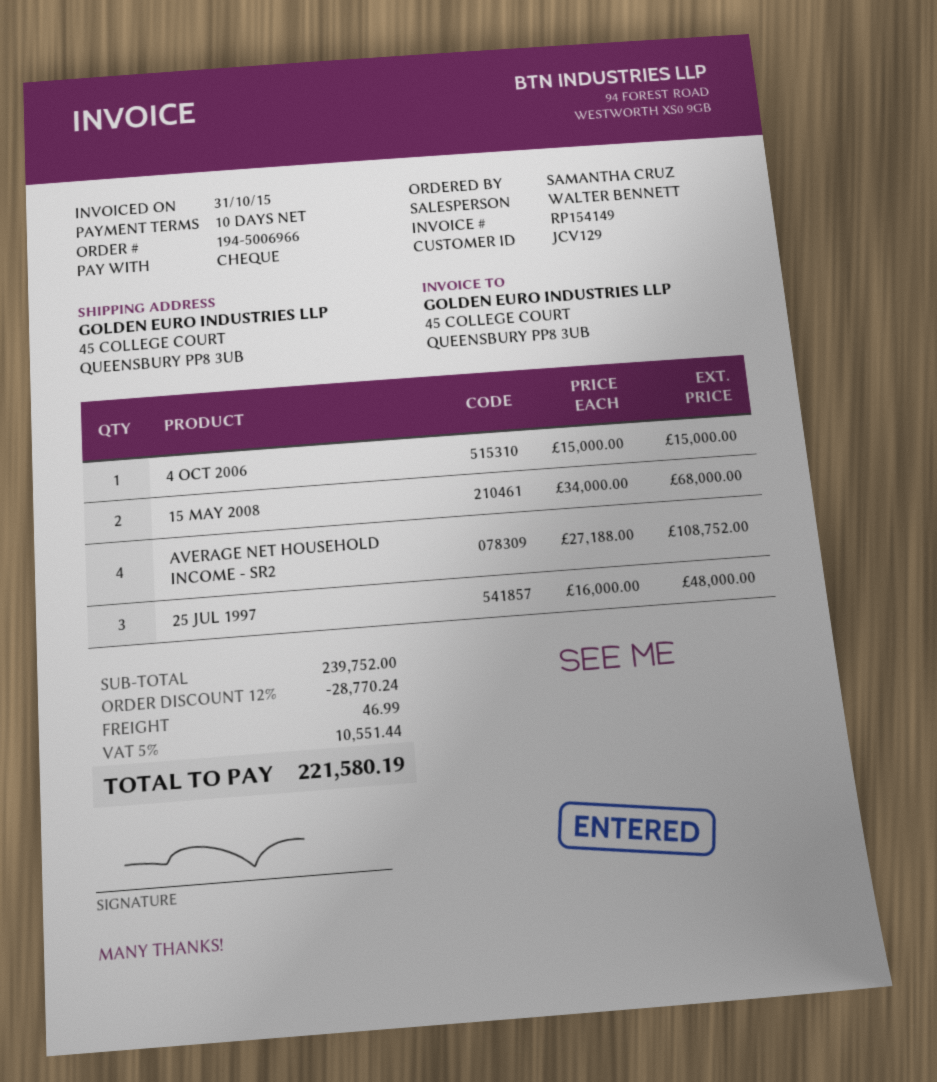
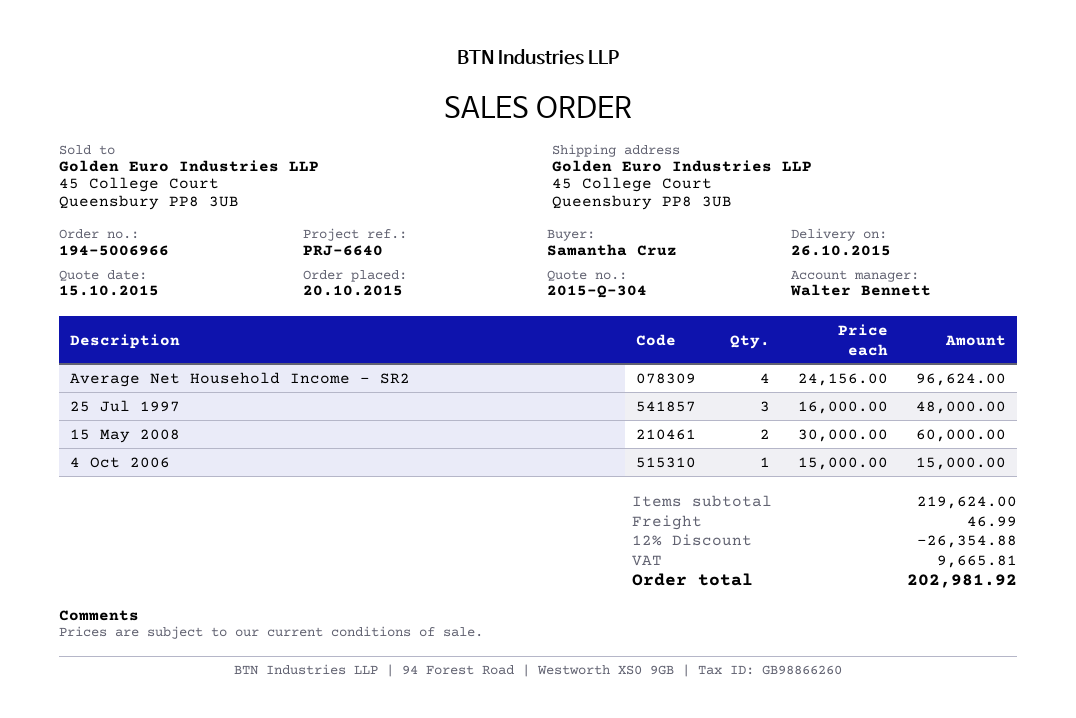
15 MAY 2008: 2 x 34000.00 = 68000.00 -> 2 x 30000.00 = 60000.00
AVERAGE NET HOUSEHOLD INCOME - SR2: 4 x 27188.00 = 108752.00 -> 4 x 24156.00 = 96624.00
subtotal: 239752.00 -> 219624.00
discount: 12% = 28770.24 -> 12% = 26354.88
tax: 10551.44 -> 9665.81
total: 221580.19 -> 202981.92

